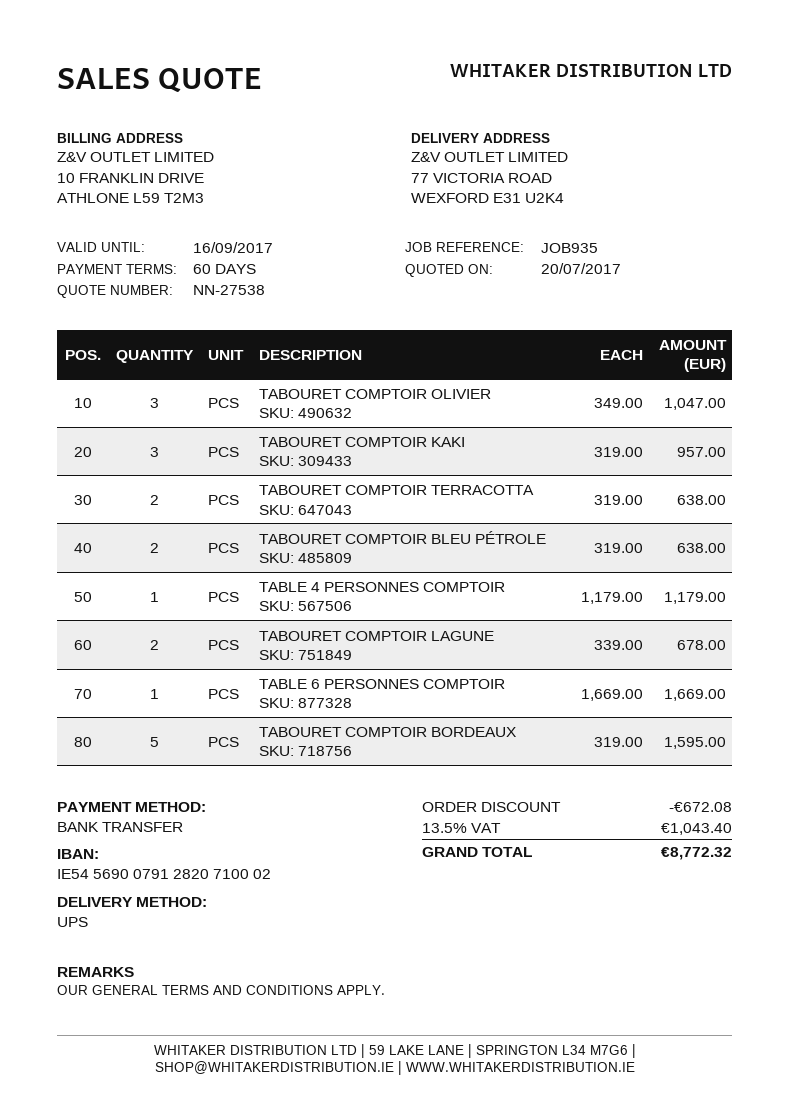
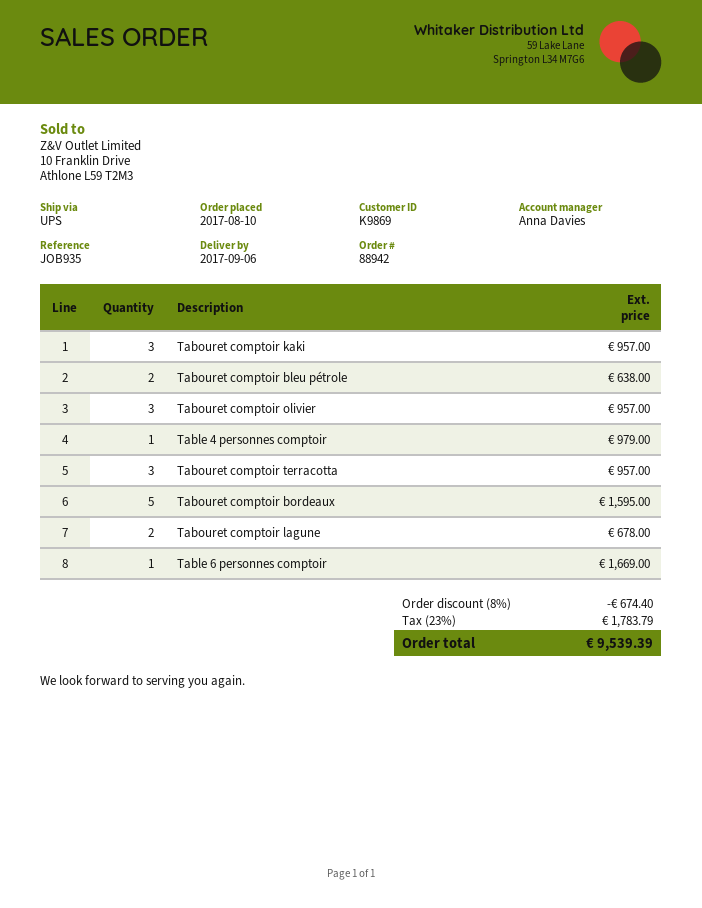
TABOURET COMPTOIR OLIVIER: 3 for 1047.00 -> 3 for 957.00
TABOURET COMPTOIR TERRACOTTA: 2 for 638.00 -> 3 for 957.00
TABLE 4 PERSONNES COMPTOIR: 1 for 1179.00 -> 1 for 979.00
discount: 672.08 -> 674.40
tax: 13.5% = 1043.40 -> 23% = 1783.79
total: 8772.32 -> 9539.39

